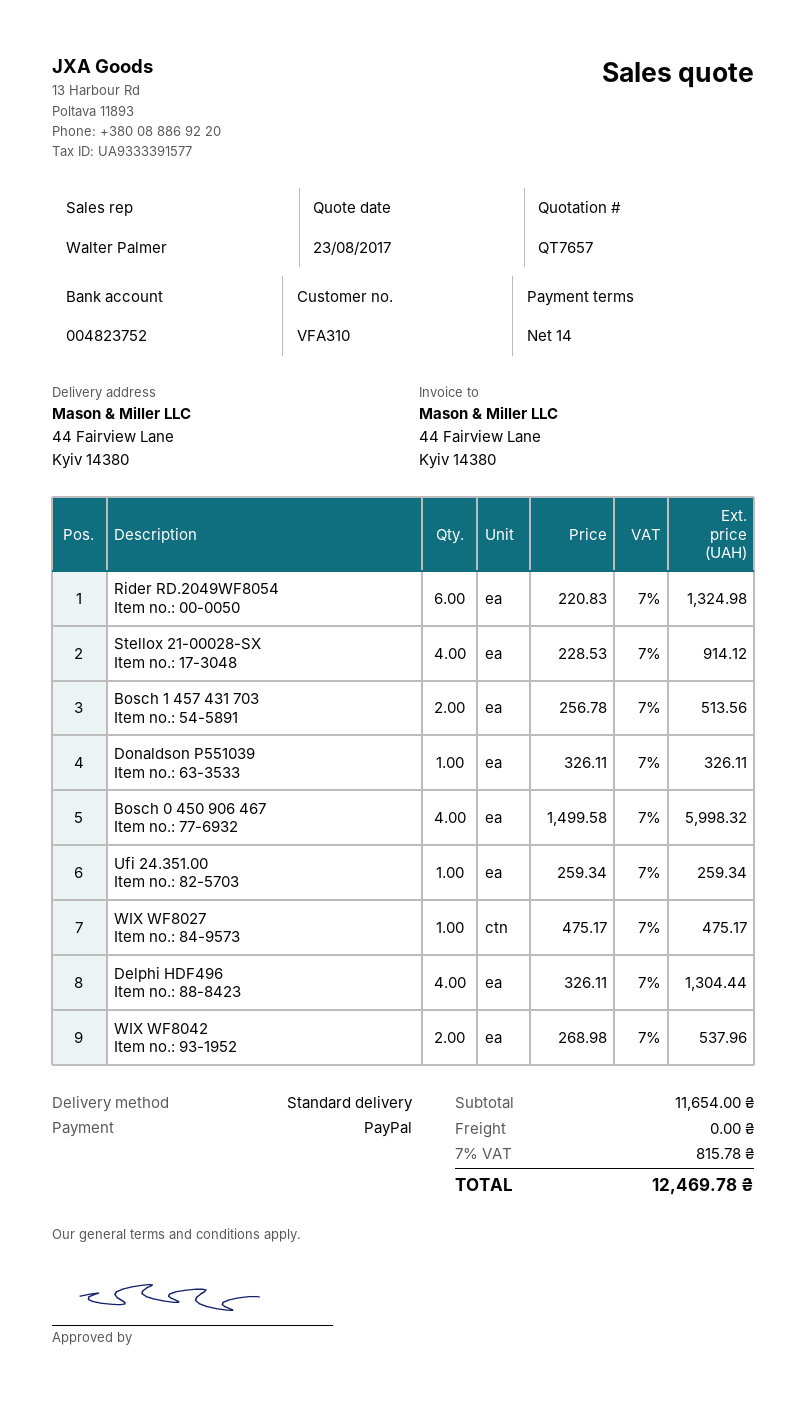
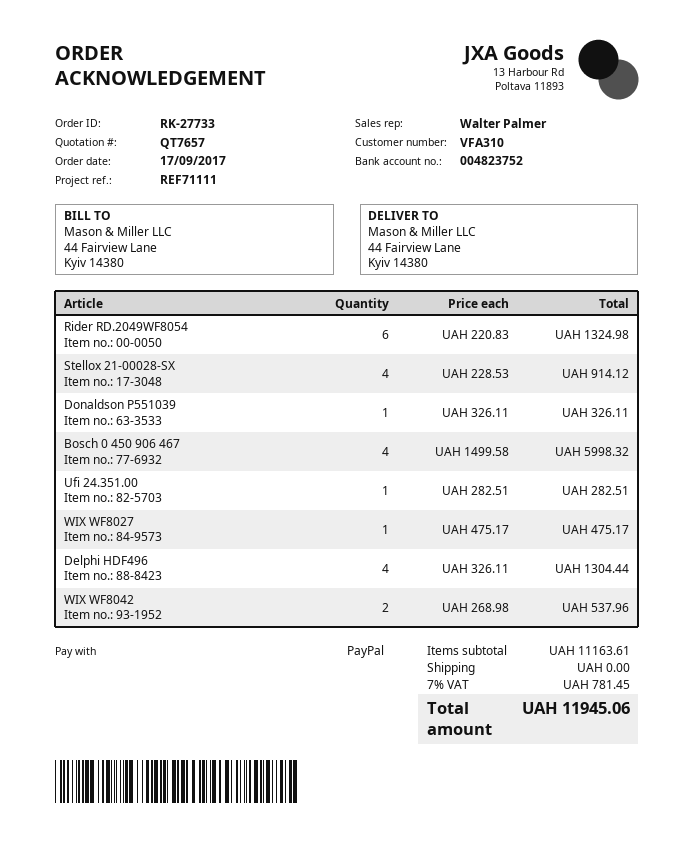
Bosch 1 457 431 703: 2 x 256.78 = 513.56 -> none
Ufi 24.351.00: 1 x 259.34 = 259.34 -> 1 x 282.51 = 282.51
subtotal: 11654.00 -> 11163.61
tax: 7% = 815.78 -> 7% = 781.45
total: 12469.78 -> 11945.06

